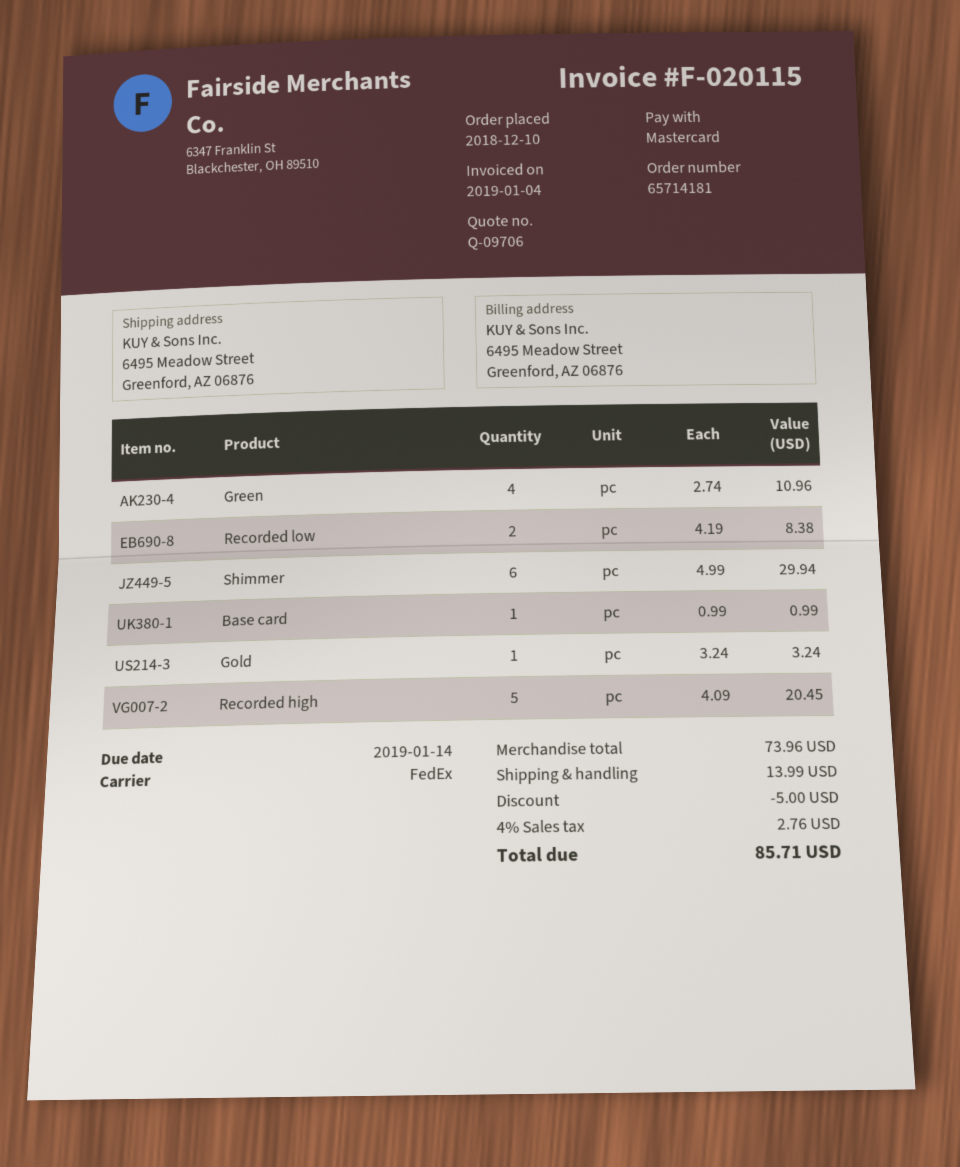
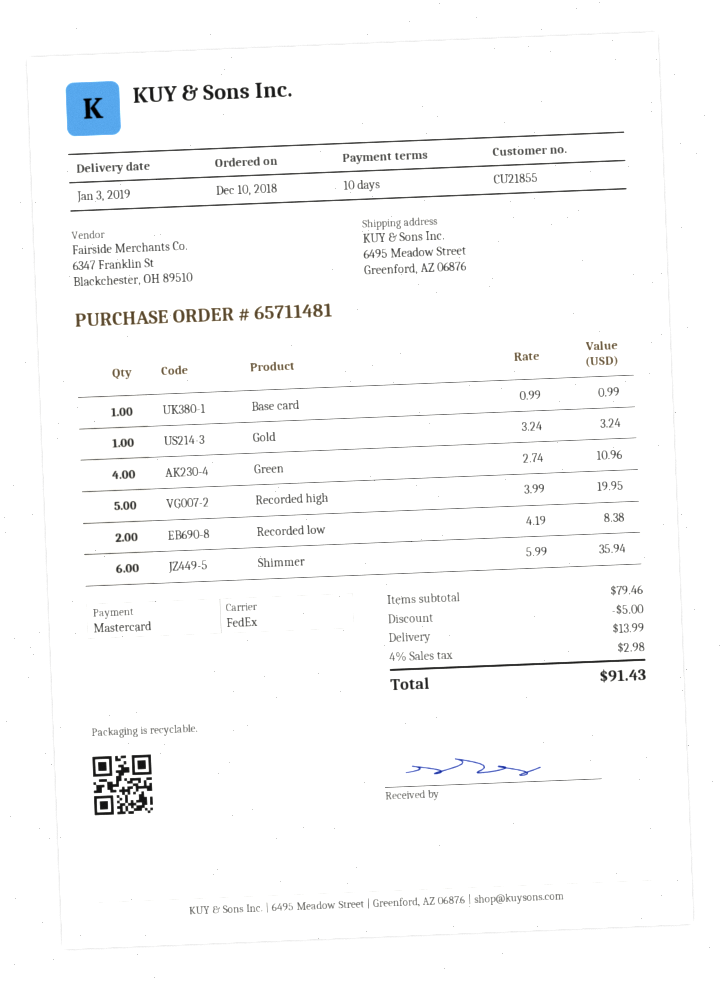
order number: 65714181 -> 65711481
Shimmer: 6 x 4.99 = 29.94 -> 6 x 5.99 = 35.94
Recorded high: 5 x 4.09 = 20.45 -> 5 x 3.99 = 19.95
subtotal: 73.96 -> 79.46
tax: 4% = 2.76 -> 4% = 2.98
total: 85.71 -> 91.43

